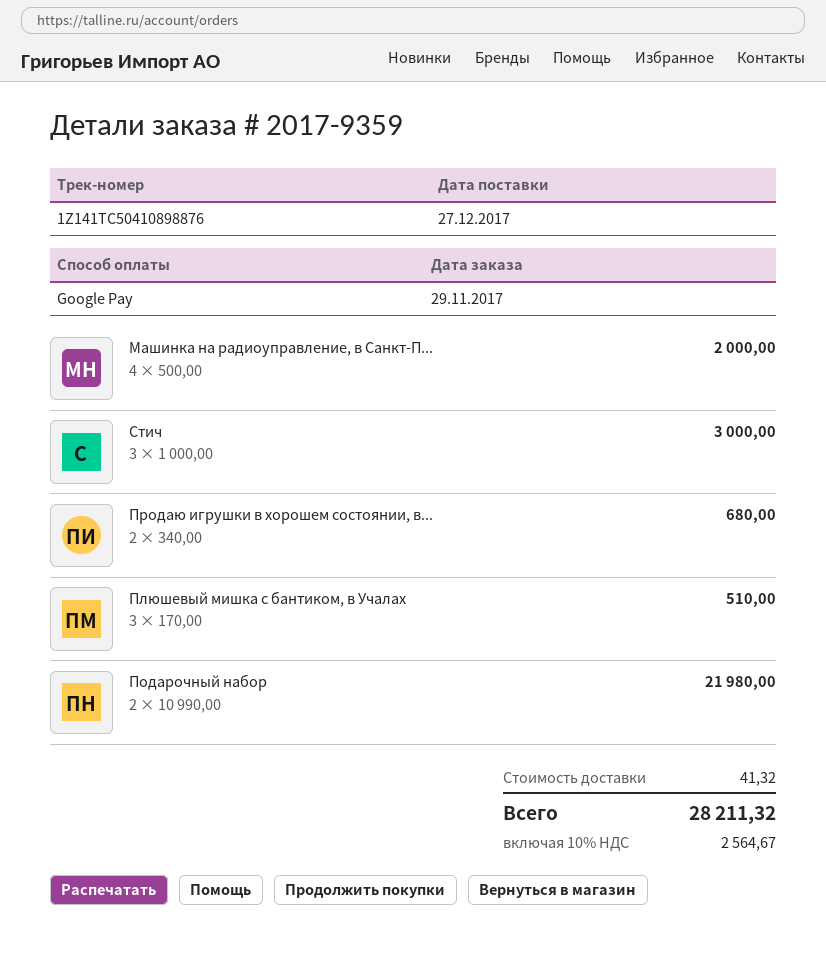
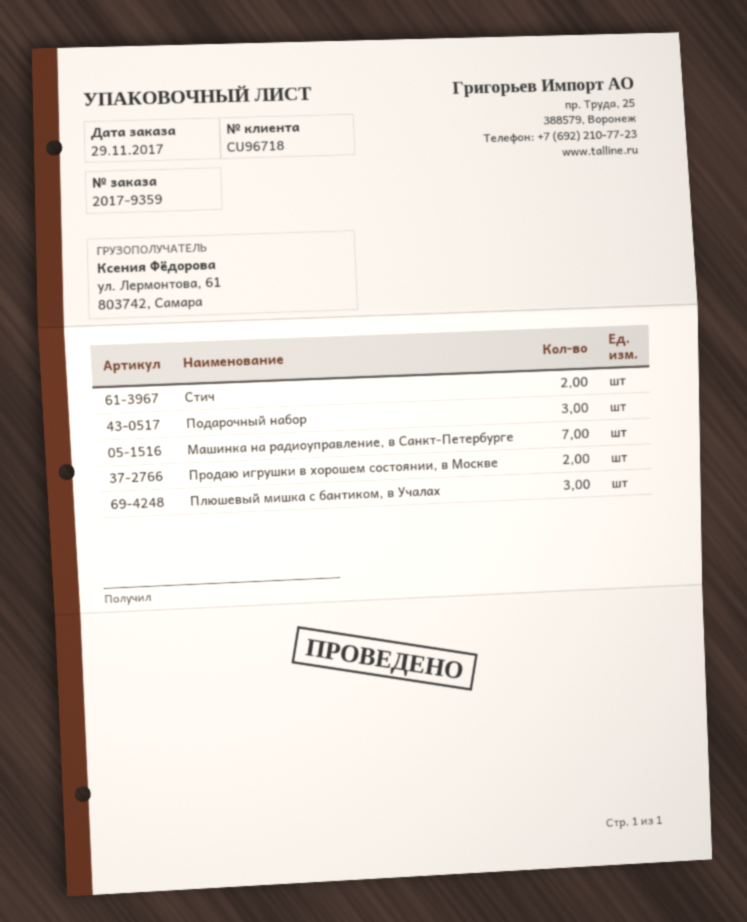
Машинка на радиоуправление, в Санкт-П...: 4 -> 7
Стич: 3 -> 2
Подарочный набор: 2 -> 3

